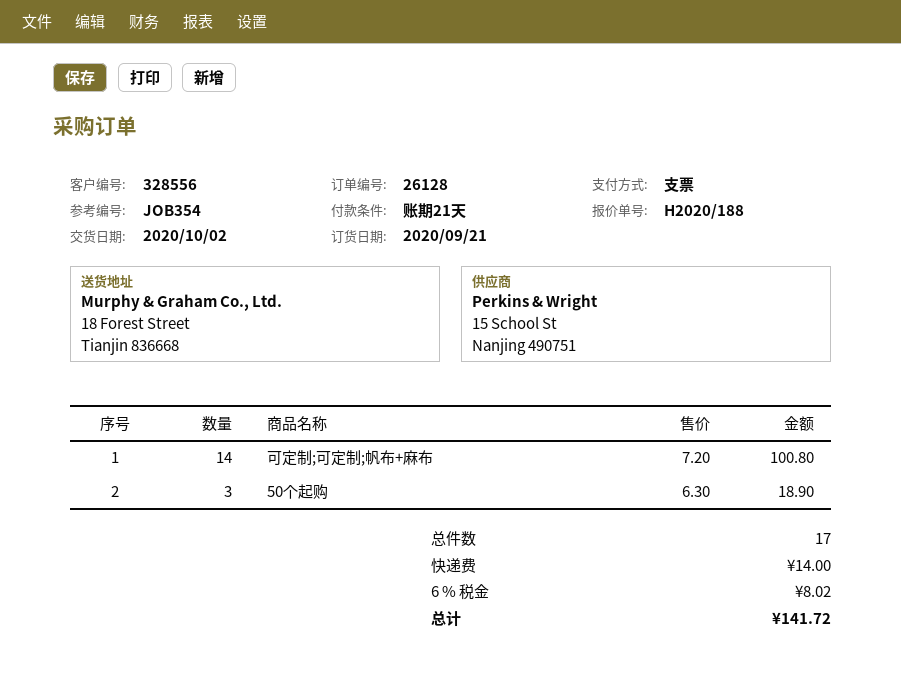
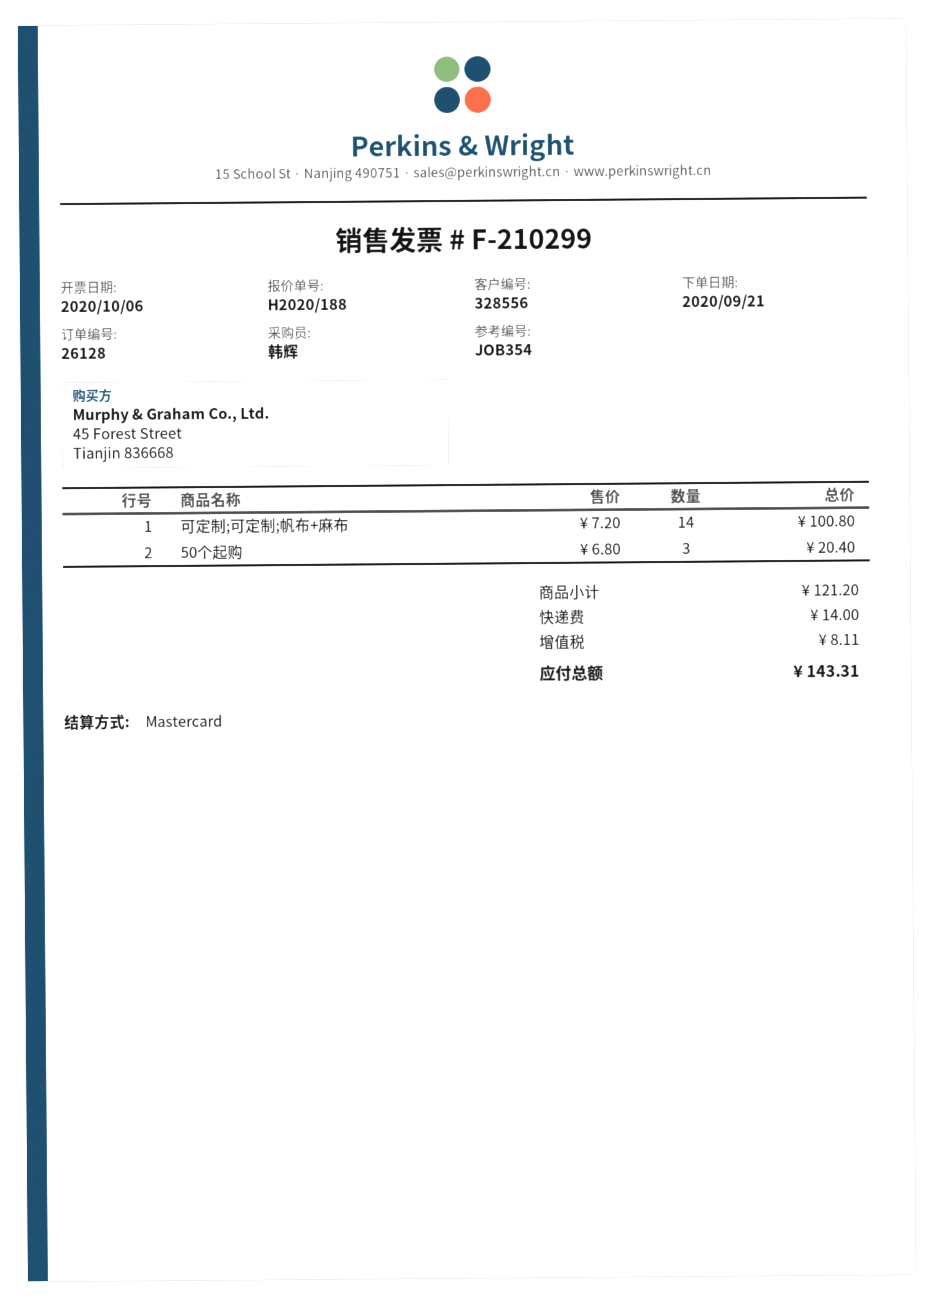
payment method: cheque -> Mastercard
50个起购: 3 x 6.30 = 18.90 -> 3 x 6.80 = 20.40
tax: 8.02 -> 8.11
total: 141.72 -> 143.31

